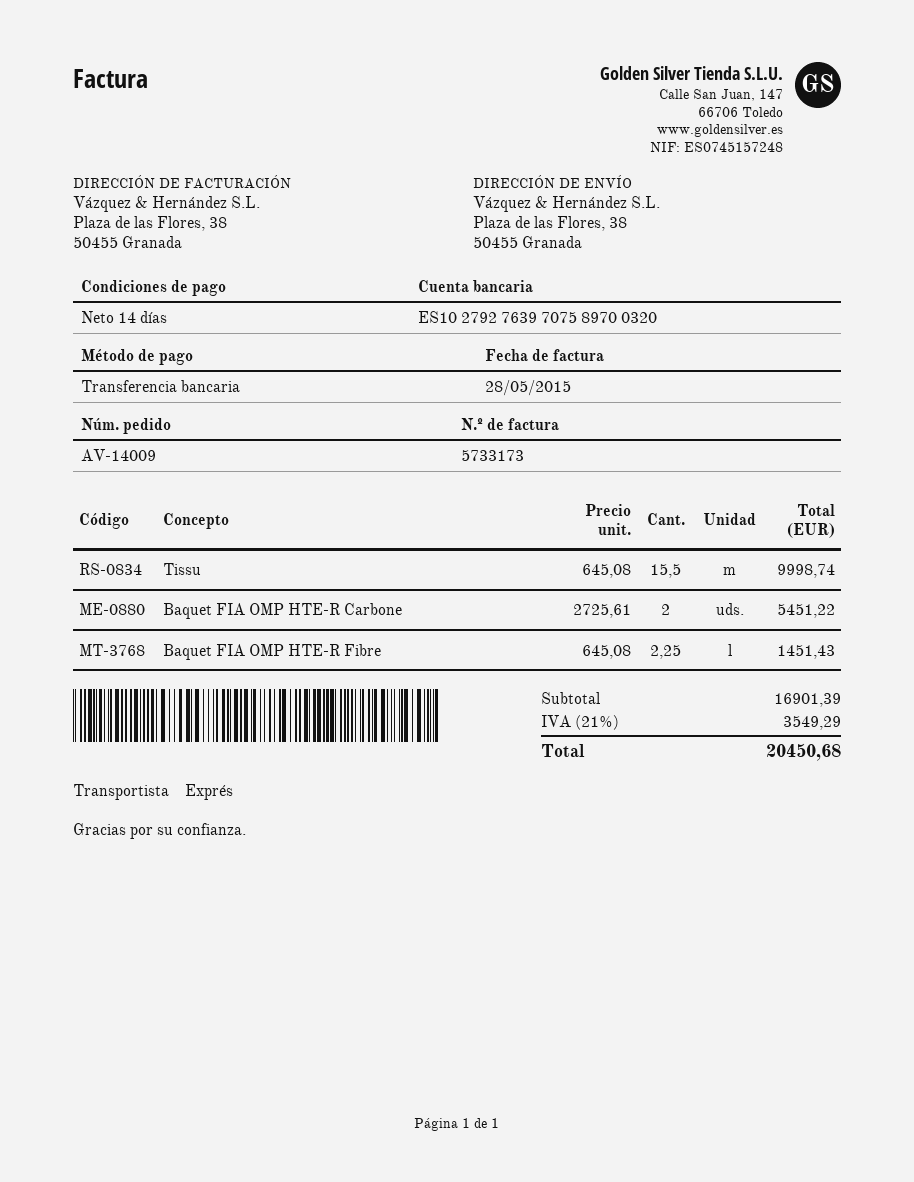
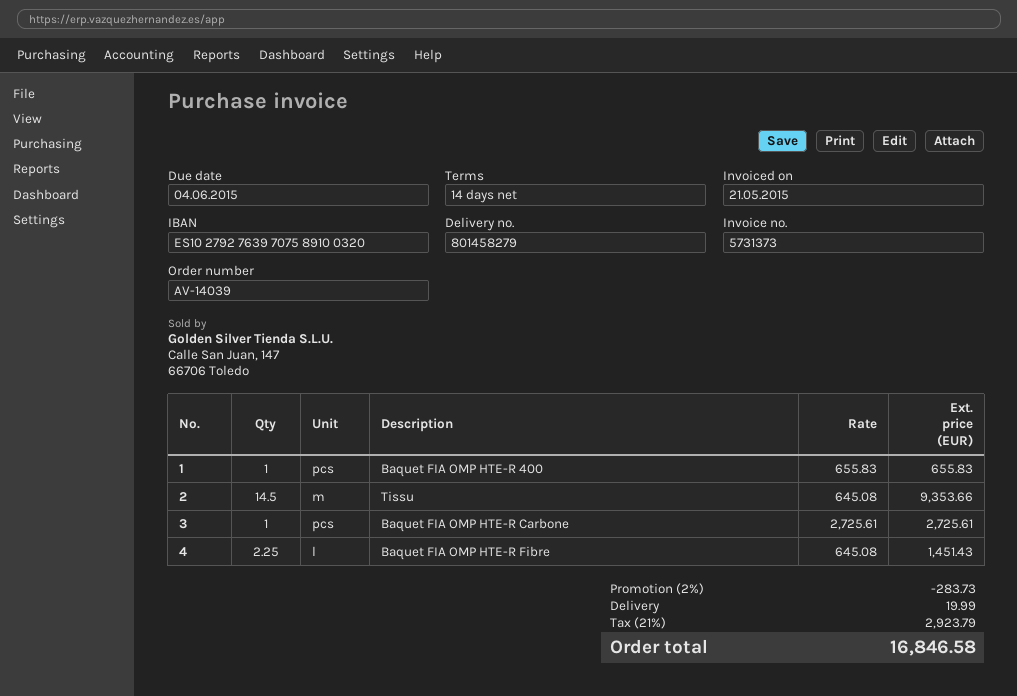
order number: AV-14009 -> AV-14039
invoice number: 5733173 -> 5731373
invoice date: 2015-05-28 -> 2015-05-21
bank account: ES1027927639707589700320 -> ES1027927639707589100320
Tissu: 15.5 x 645.08 = 9998.74 -> 14.5 x 645.08 = 9353.66
Baquet FIA OMP HTE-R Carbone: 2 x 2725.61 = 5451.22 -> 1 x 2725.61 = 2725.61
Baquet FIA OMP HTE-R 400: none -> 1 x 655.83 = 655.83
discount: none -> 2% = 283.73
shipping: none -> 19.99
tax: 21% = 3549.29 -> 21% = 2923.79
total: 20450.68 -> 16846.58

